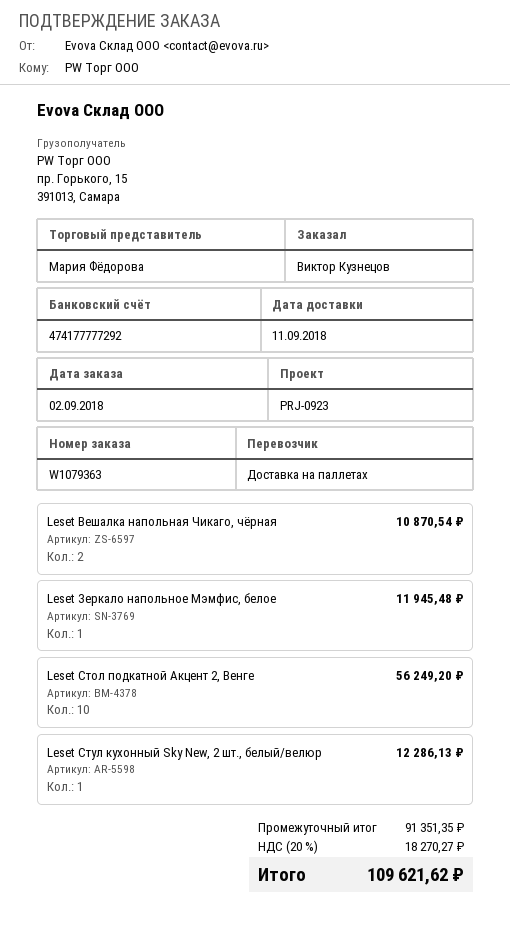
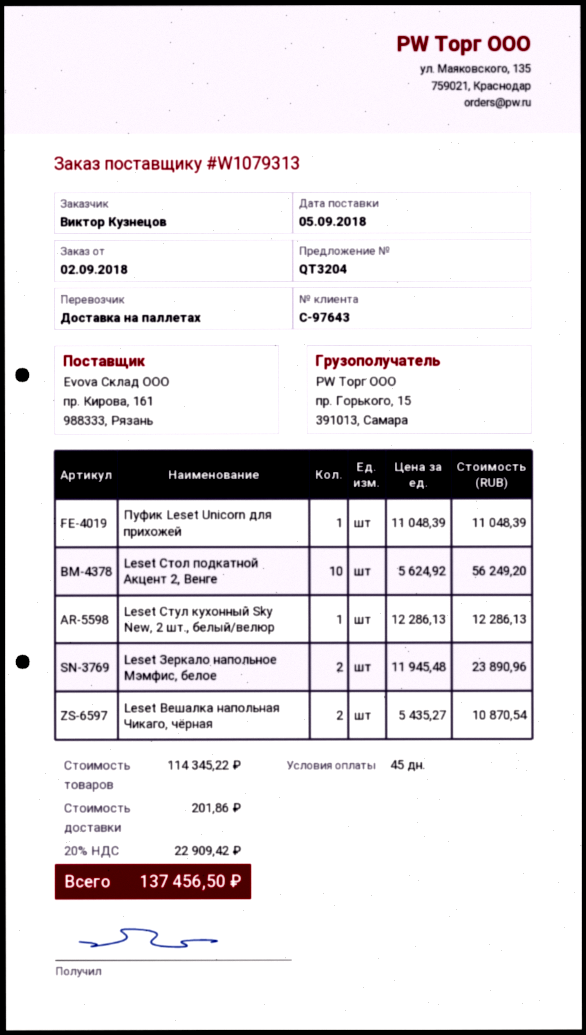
order number: W1079363 -> W1079313
delivery date: 2018-09-11 -> 2018-09-05
Leset Зеркало напольное Мэмфис, белое: 1 for 11945.48 -> 2 for 23890.96
Пуфик Leset Unicorn для прихожей: none -> 1 for 11048.39
subtotal: 91351.35 -> 114345.22
shipping: none -> 201.86
tax: 20% = 18270.27 -> 20% = 22909.42
total: 109621.62 -> 137456.50

